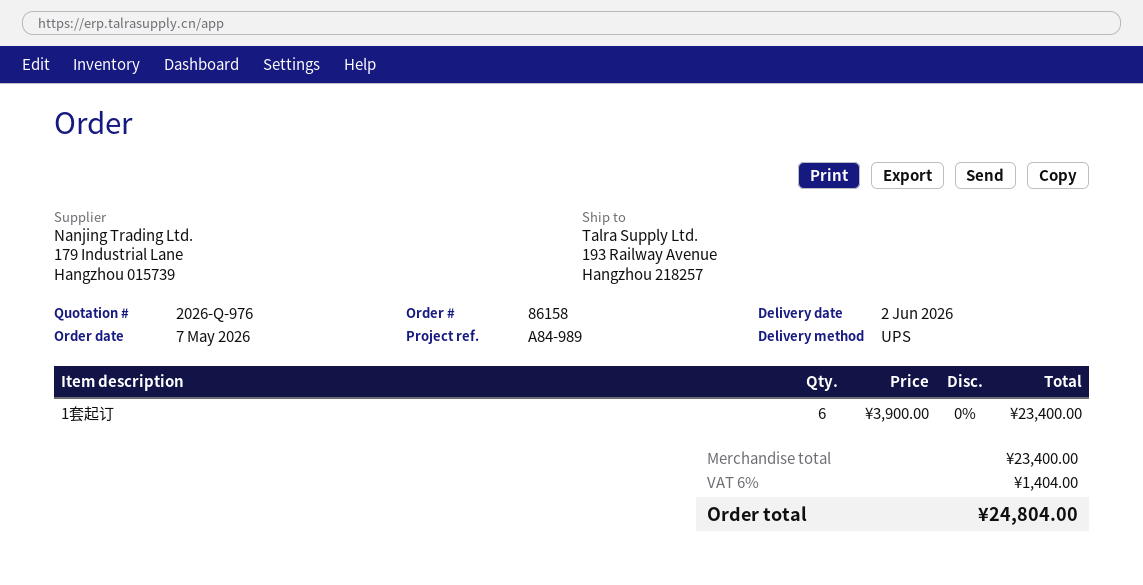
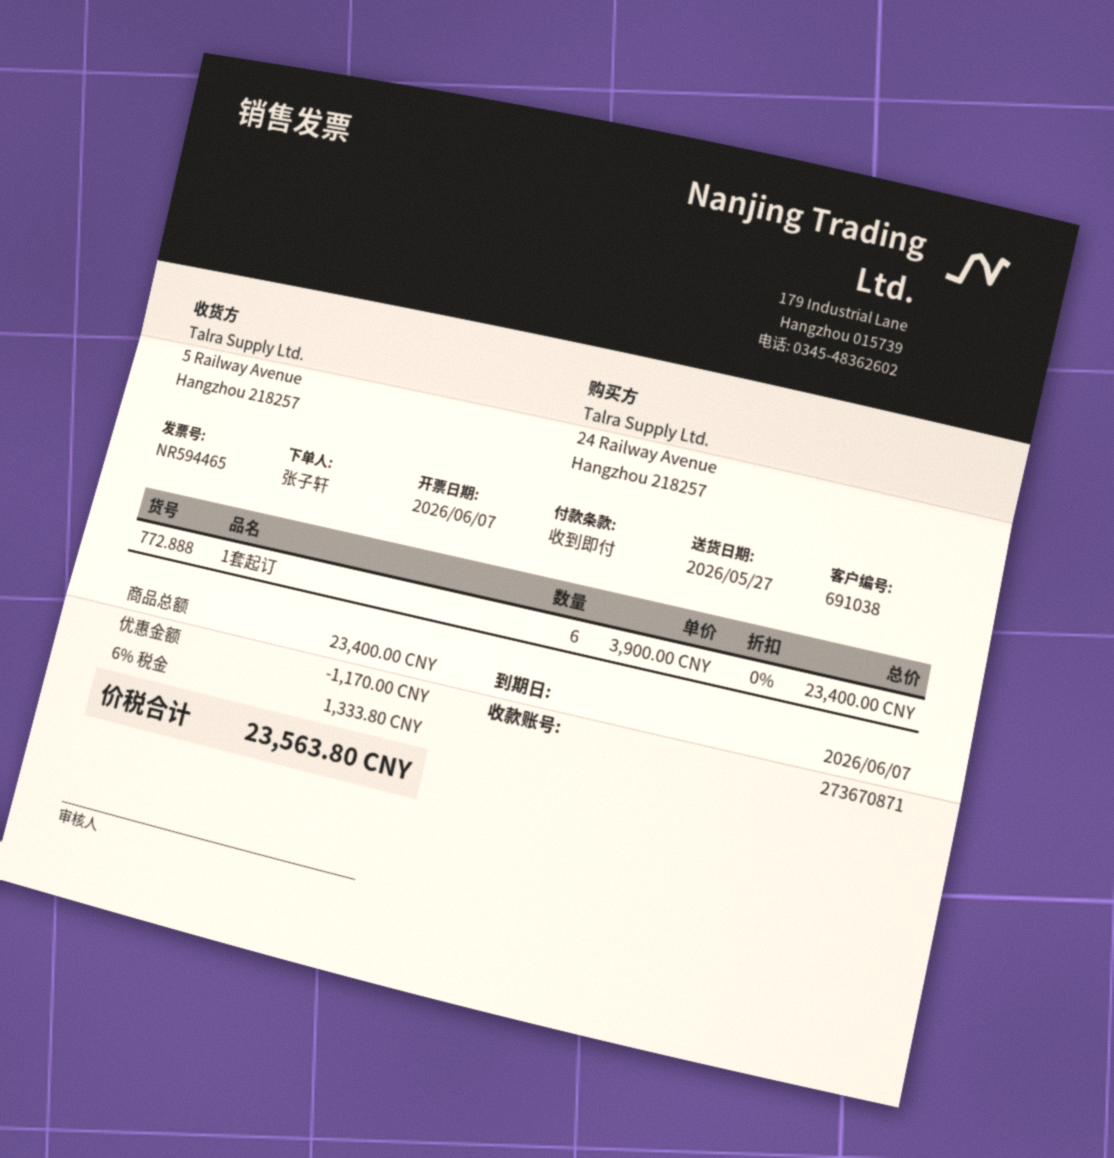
delivery date: 2026-06-02 -> 2026-05-27
ship to: 193 Railway Avenue, Hangzhou 218257 -> 5 Railway Avenue, Hangzhou 218257
discount: none -> 1170.00
tax: 6% = 1404.00 -> 6% = 1333.80
total: 24804.00 -> 23563.80

